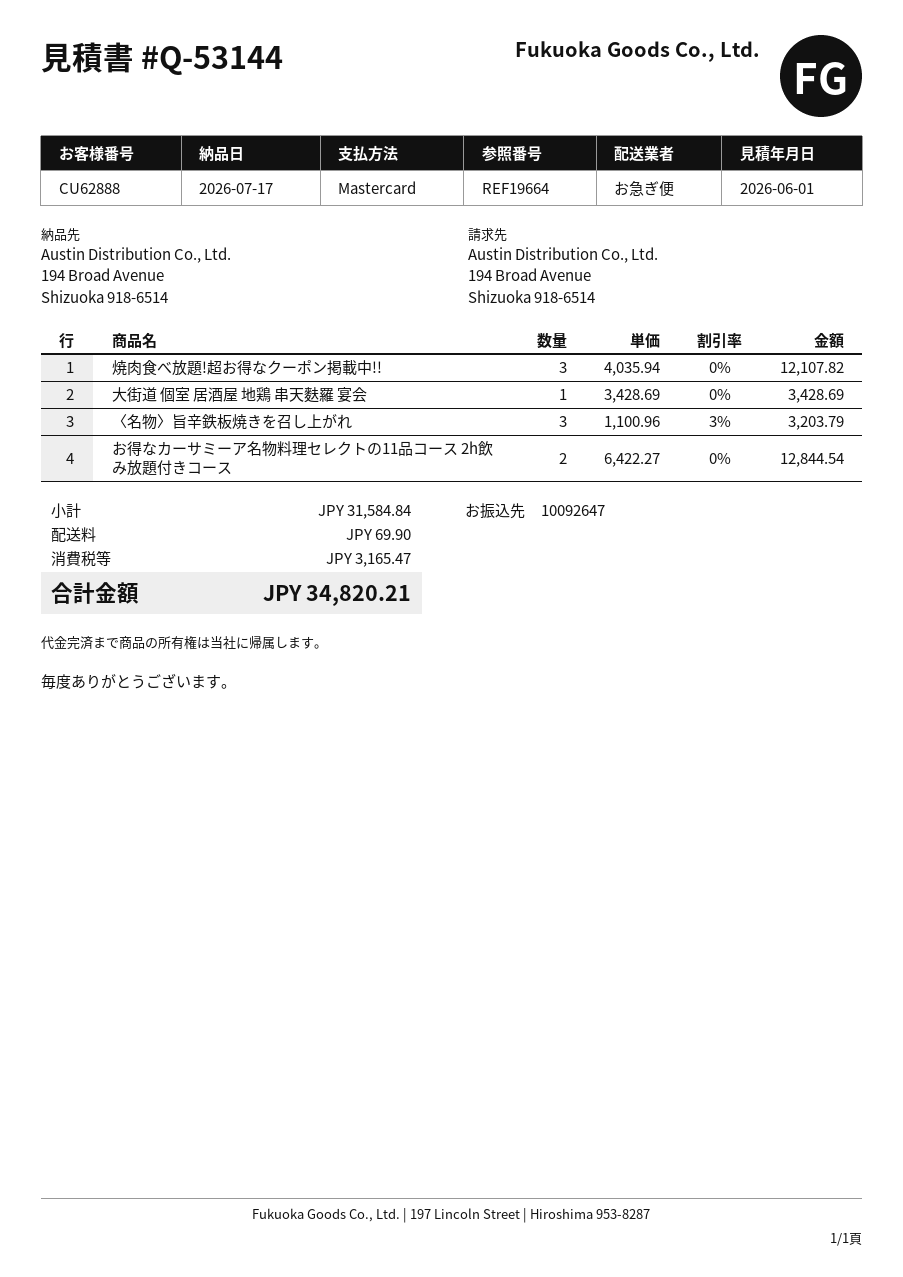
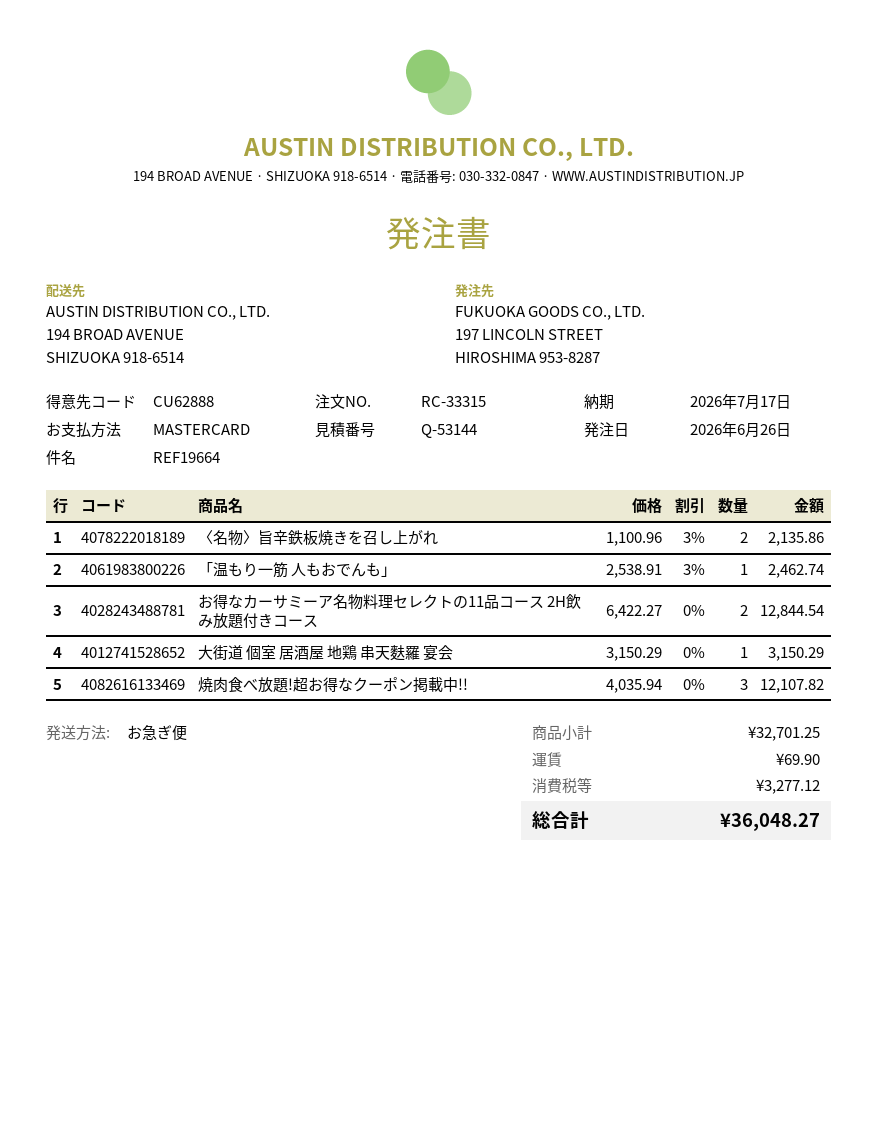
大街道 個室 居酒屋 地鶏 串天麩羅 宴会: 1 x 3428.69 = 3428.69 -> 1 x 3150.29 = 3150.29
〈名物〉旨辛鉄板焼きを召し上がれ: 3 x 1100.96 - 3% = 3203.79 -> 2 x 1100.96 - 3% = 2135.86
「温もり一筋 人もおでんも」: none -> 1 x 2538.91 - 3% = 2462.74
subtotal: 31584.84 -> 32701.25
tax: 3165.47 -> 3277.12
total: 34820.21 -> 36048.27

